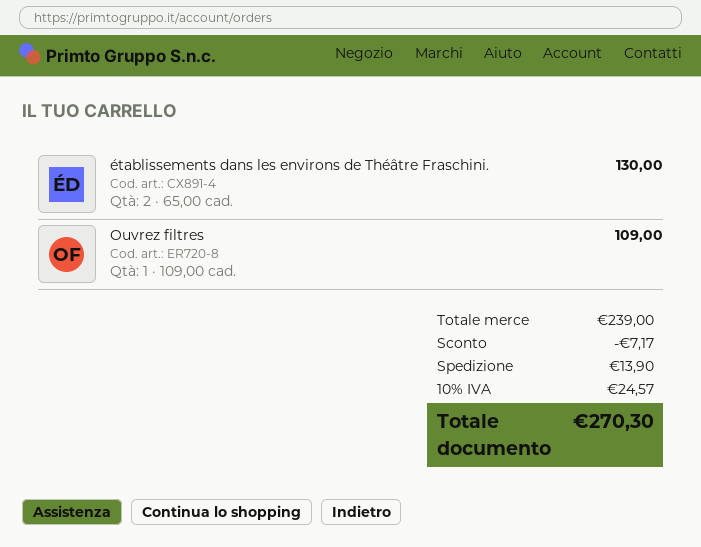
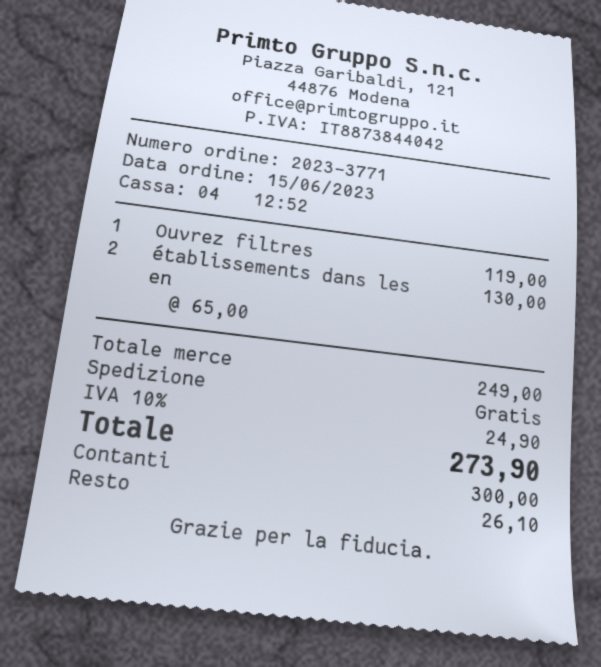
Ouvrez filtres: 1 x 109.00 = 109.00 -> 1 x 119.00 = 119.00
subtotal: 239.00 -> 249.00
discount: 7.17 -> none
shipping: 13.90 -> 0.00
tax: 10% = 24.57 -> 10% = 24.90
total: 270.30 -> 273.90

